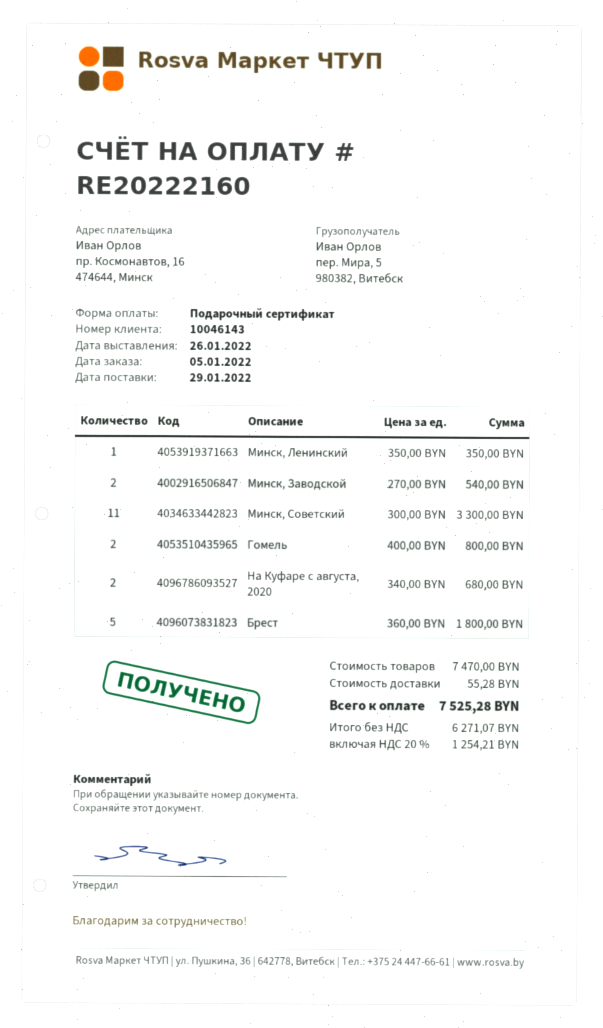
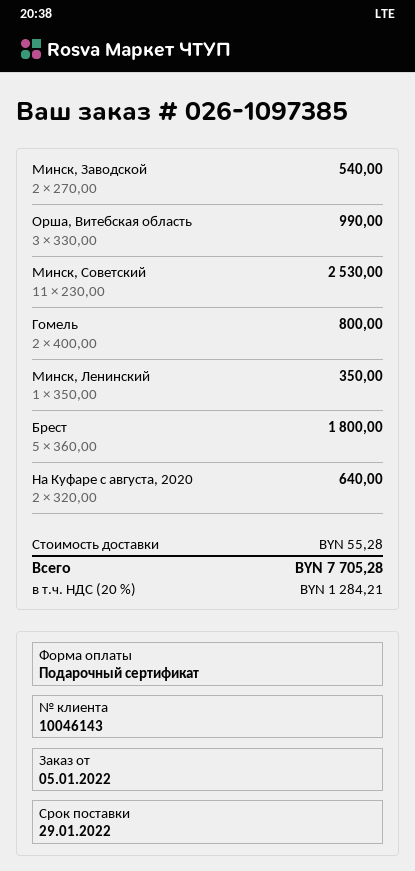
Минск, Советский: 11 x 300.00 = 3300.00 -> 11 x 230.00 = 2530.00
На Куфаре с августа, 2020: 2 x 340.00 = 680.00 -> 2 x 320.00 = 640.00
Орша, Витебская область: none -> 3 x 330.00 = 990.00
tax: 20% = 1254.21 -> 20% = 1284.21
total: 7525.28 -> 7705.28

